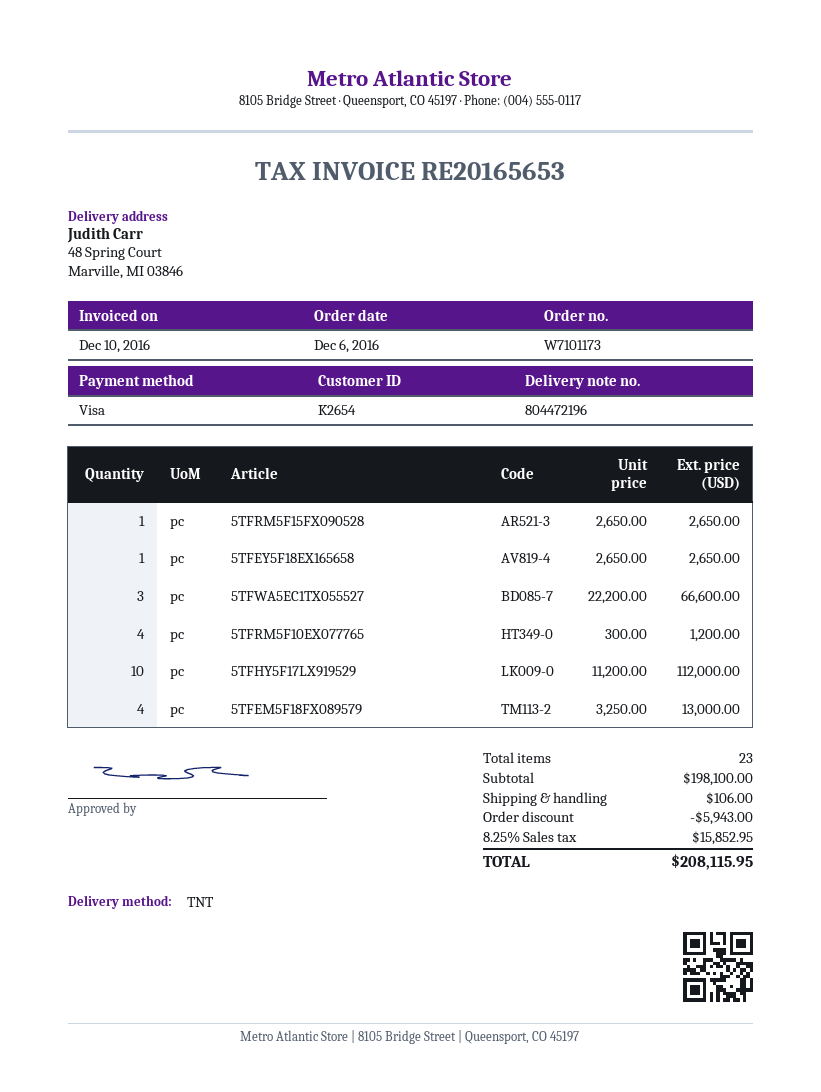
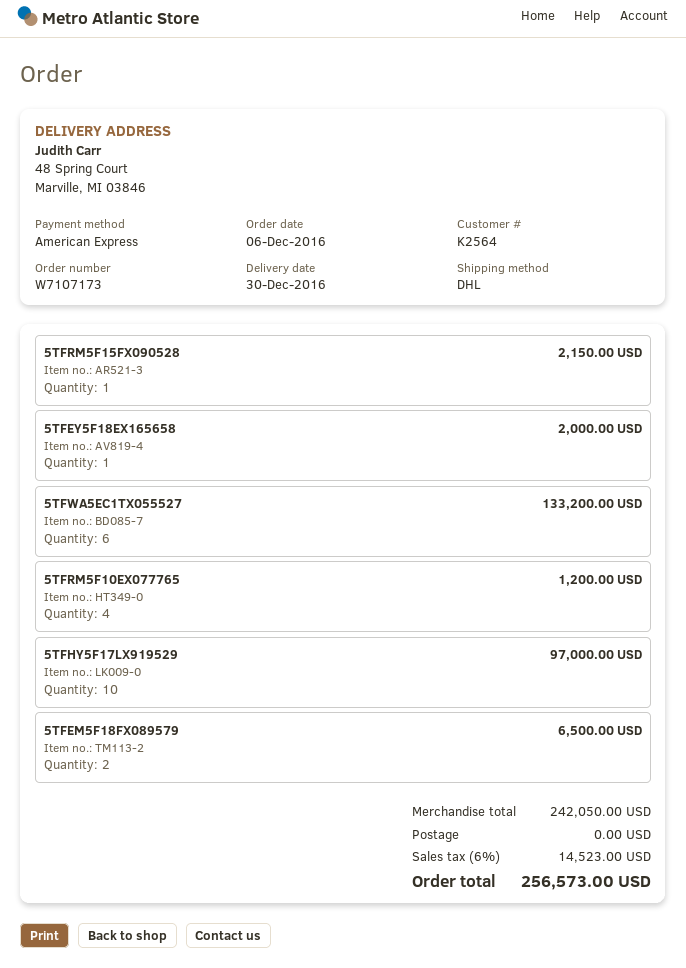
order number: W7101173 -> W7107173
customer number: K2654 -> K2564
payment method: Visa -> American Express
shipping method: TNT -> DHL
5TFRM5F15FX090528: 1 for 2650.00 -> 1 for 2150.00
5TFEY5F18EX165658: 1 for 2650.00 -> 1 for 2000.00
5TFWA5EC1TX055527: 3 for 66600.00 -> 6 for 133200.00
5TFHY5F17LX919529: 10 for 112000.00 -> 10 for 97000.00
5TFEM5F18FX089579: 4 for 13000.00 -> 2 for 6500.00
subtotal: 198100.00 -> 242050.00
discount: 5943.00 -> none
shipping: 106.00 -> 0.00
tax: 8.25% = 15852.95 -> 6% = 14523.00
total: 208115.95 -> 256573.00

